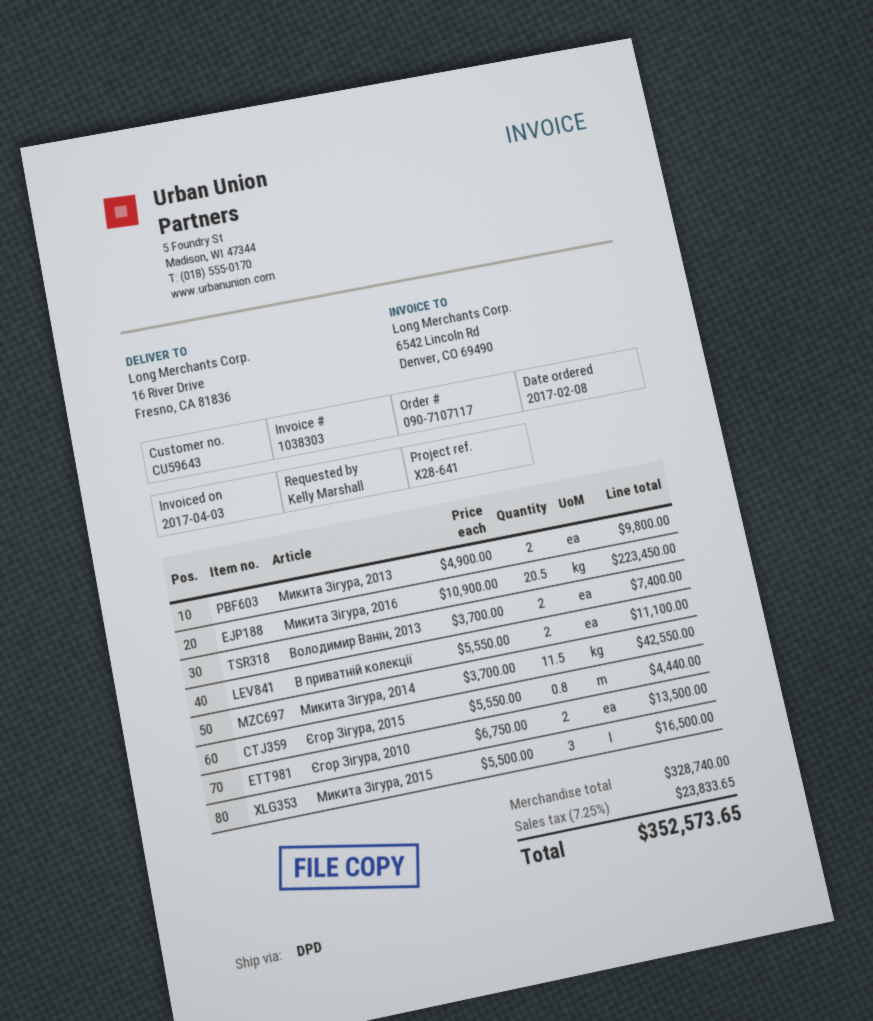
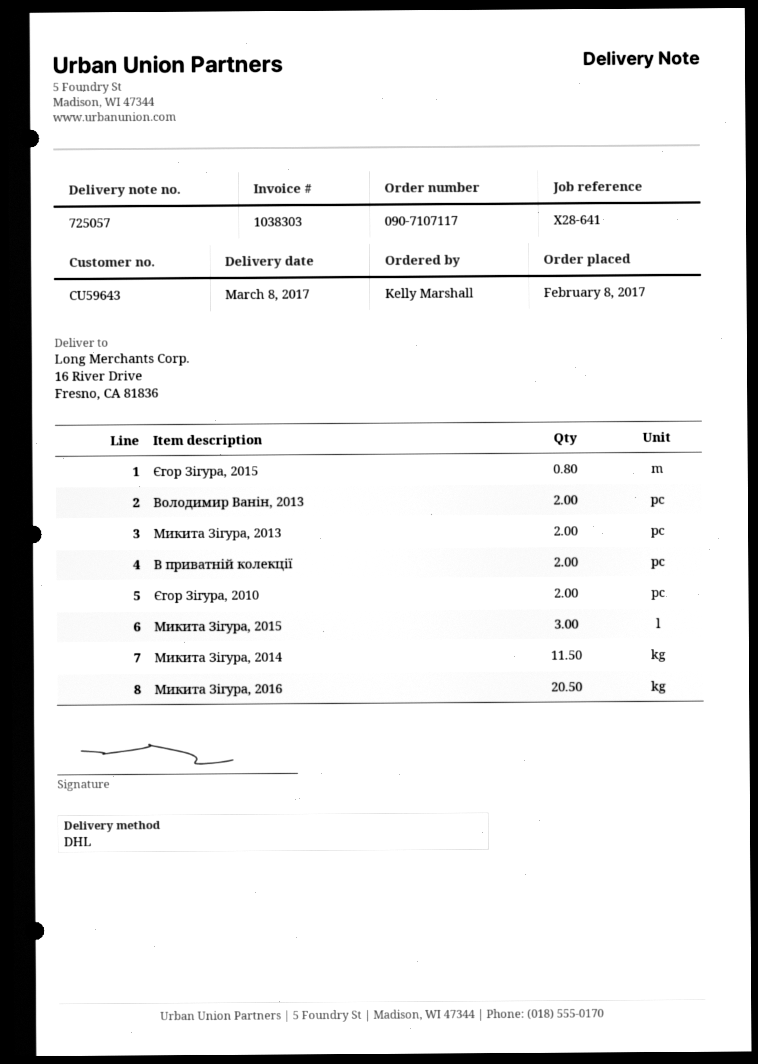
shipping method: DPD -> DHL

